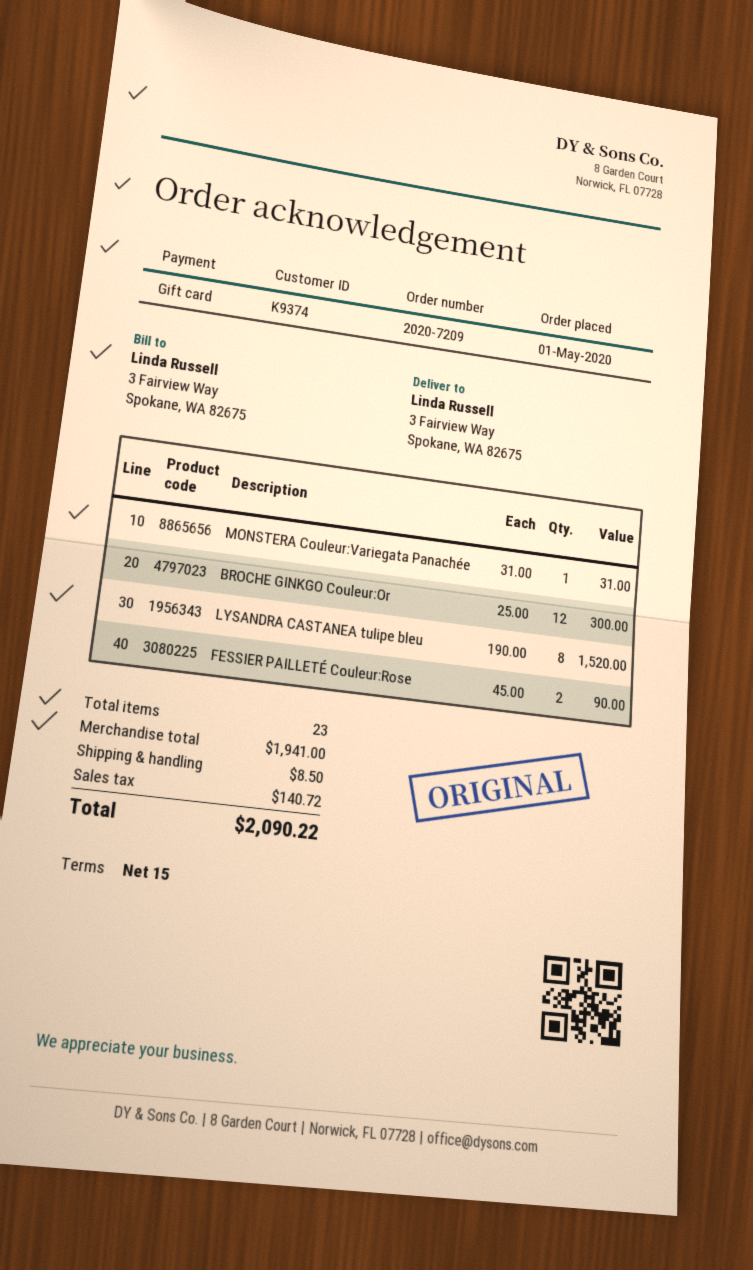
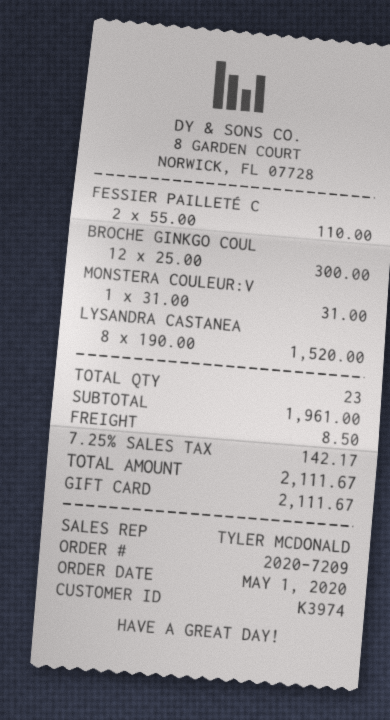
customer number: K9374 -> K3974
FESSIER PAILLETÉ Couleur:Rose: 2 x 45.00 = 90.00 -> 2 x 55.00 = 110.00
subtotal: 1941.00 -> 1961.00
tax: 140.72 -> 142.17
total: 2090.22 -> 2111.67

